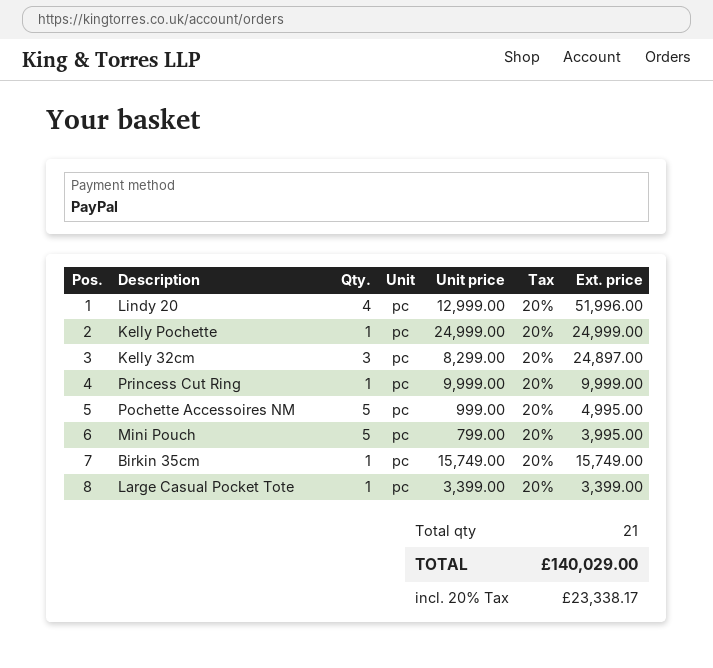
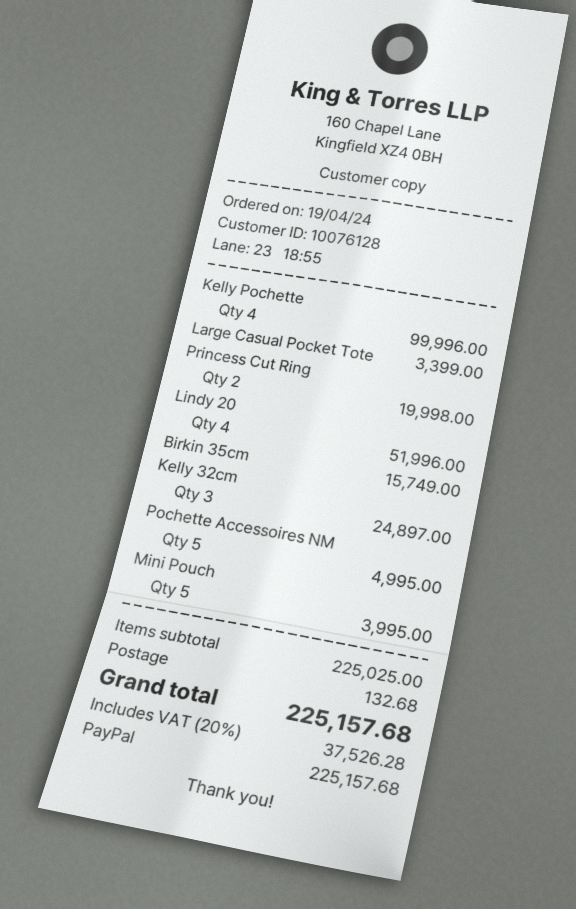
Kelly Pochette: 1 for 24999.00 -> 4 for 99996.00
Princess Cut Ring: 1 for 9999.00 -> 2 for 19998.00
shipping: none -> 132.68
tax: 20% = 23338.17 -> 20% = 37526.28
total: 140029.00 -> 225157.68

